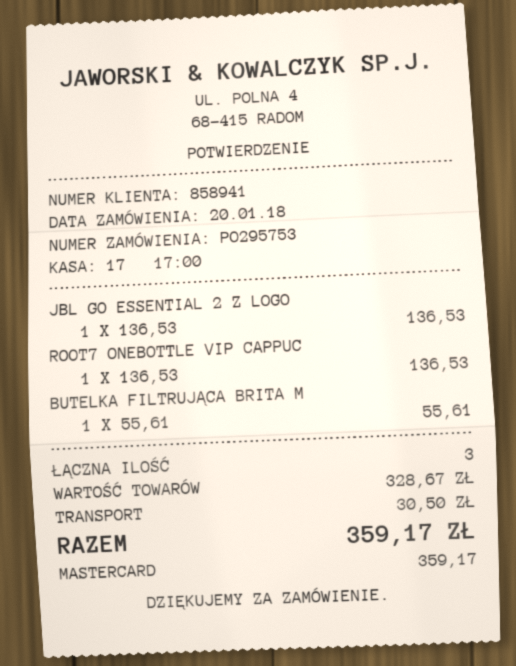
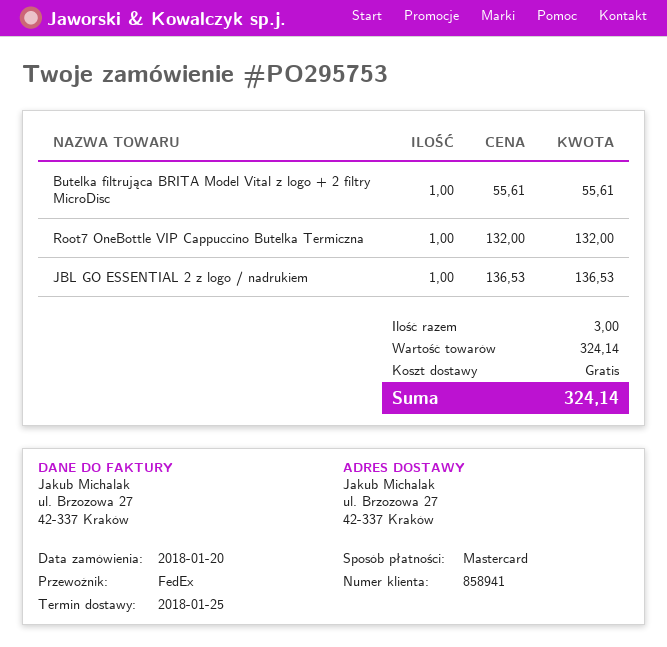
ROOT7 ONEBOTTLE VIP CAPPUC: 1 x 136.53 = 136.53 -> 1 x 132.00 = 132.00
subtotal: 328.67 -> 324.14
shipping: 30.50 -> 0.00
total: 359.17 -> 324.14

